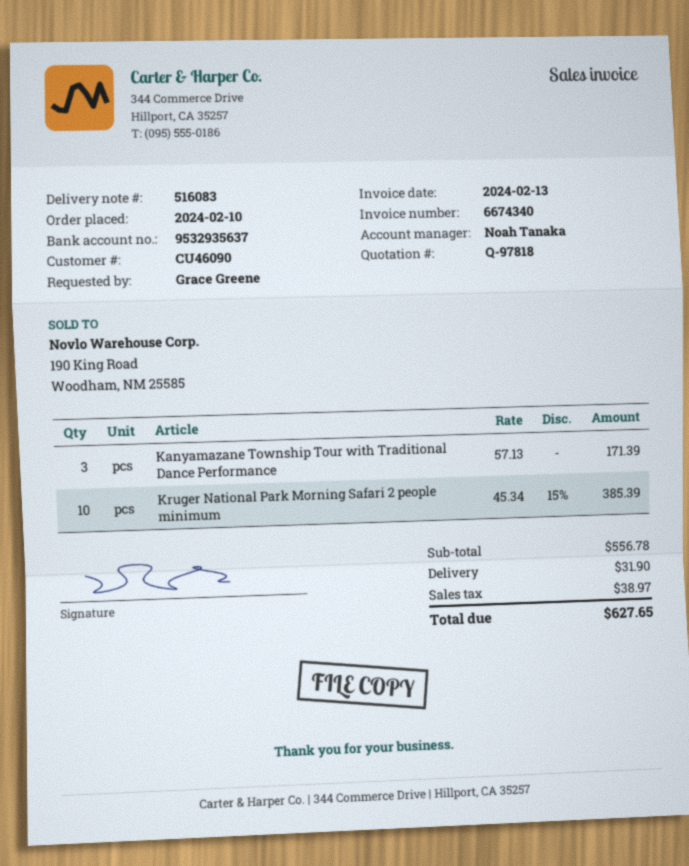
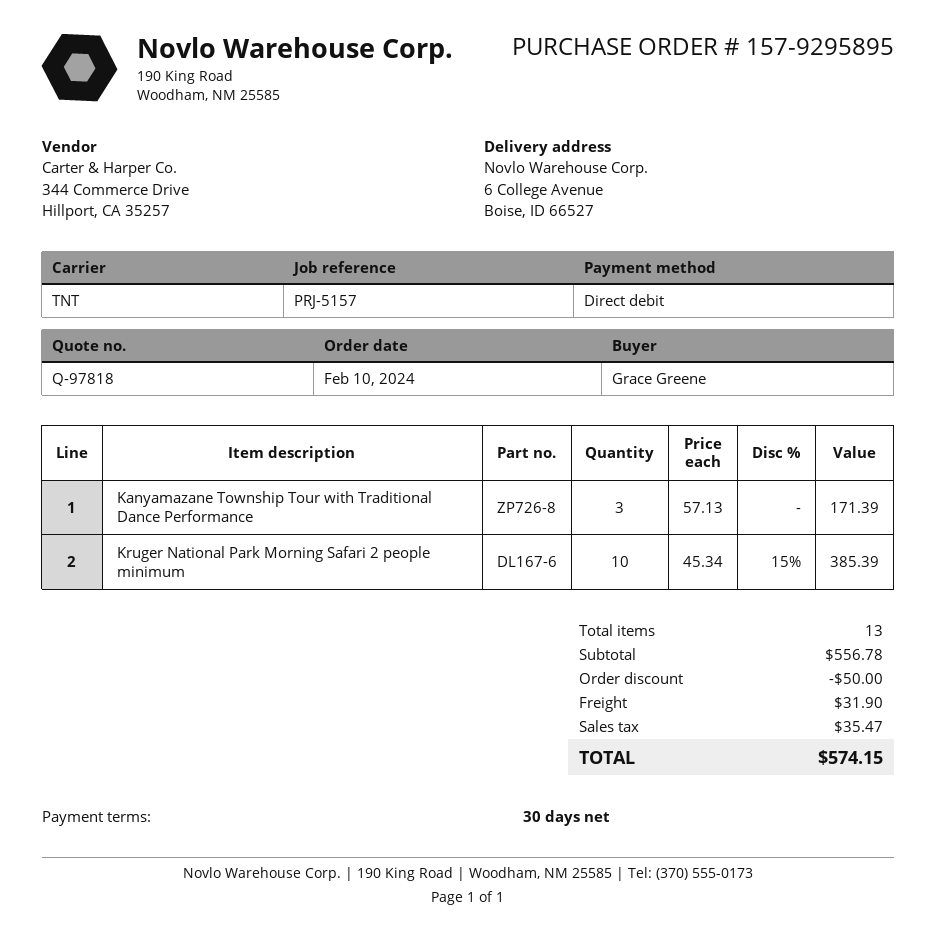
discount: none -> 50.00
tax: 38.97 -> 35.47
total: 627.65 -> 574.15

